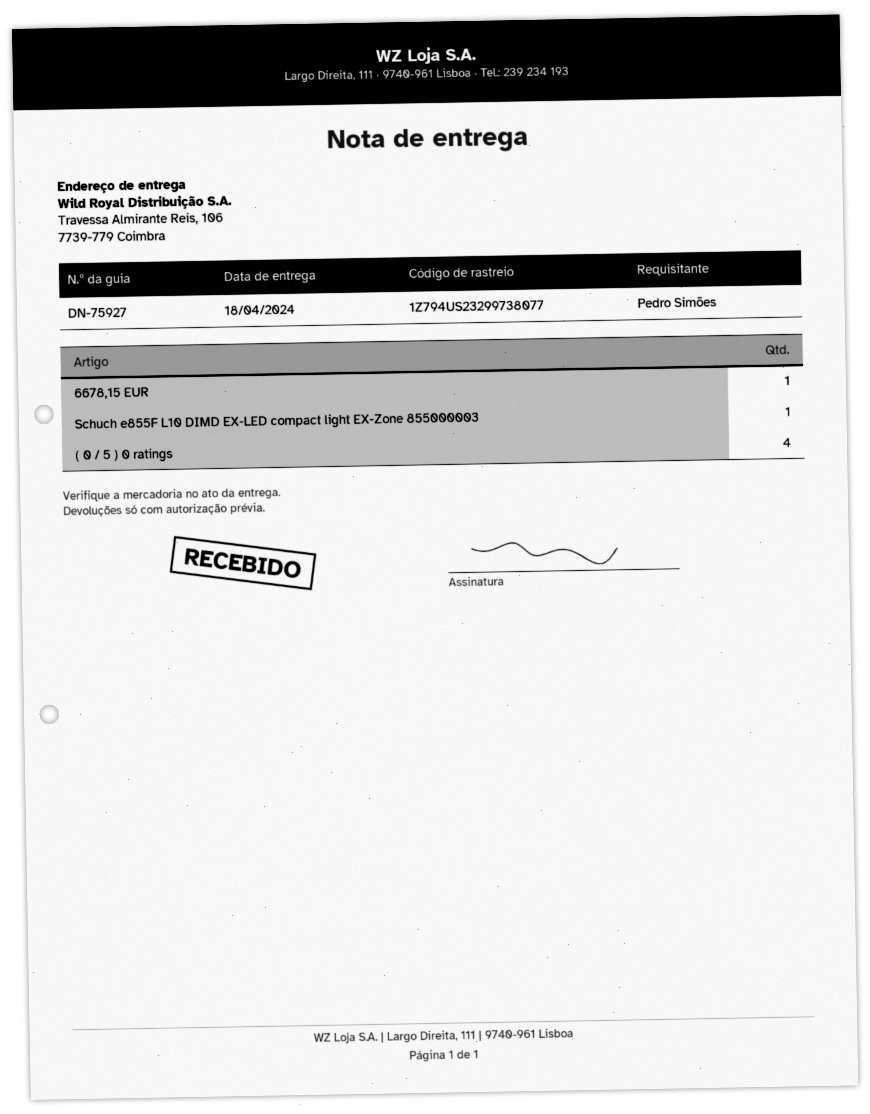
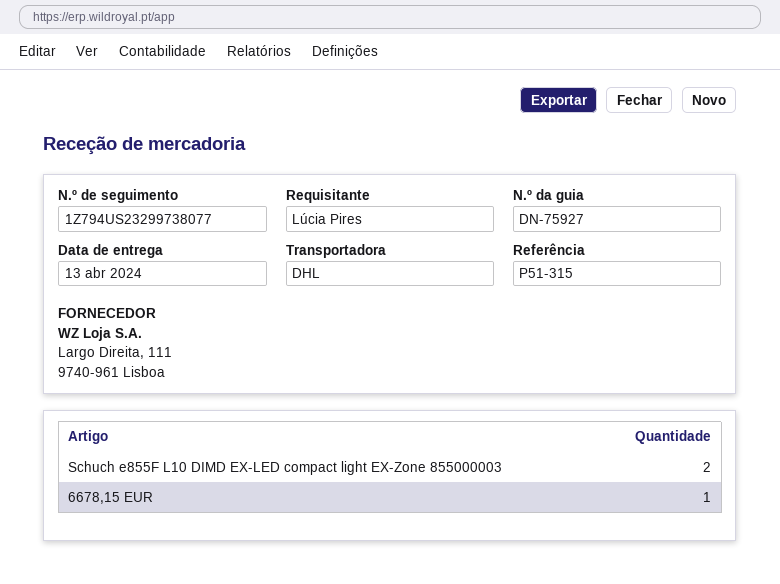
delivery date: 2024-04-18 -> 2024-04-13
ordered by: Pedro Simões -> Lúcia Pires
Schuch e855F L10 DIMD EX-LED compact light EX-Zone 855000003: 1 -> 2
( 0 / 5 ) 0 ratings: 4 -> none

